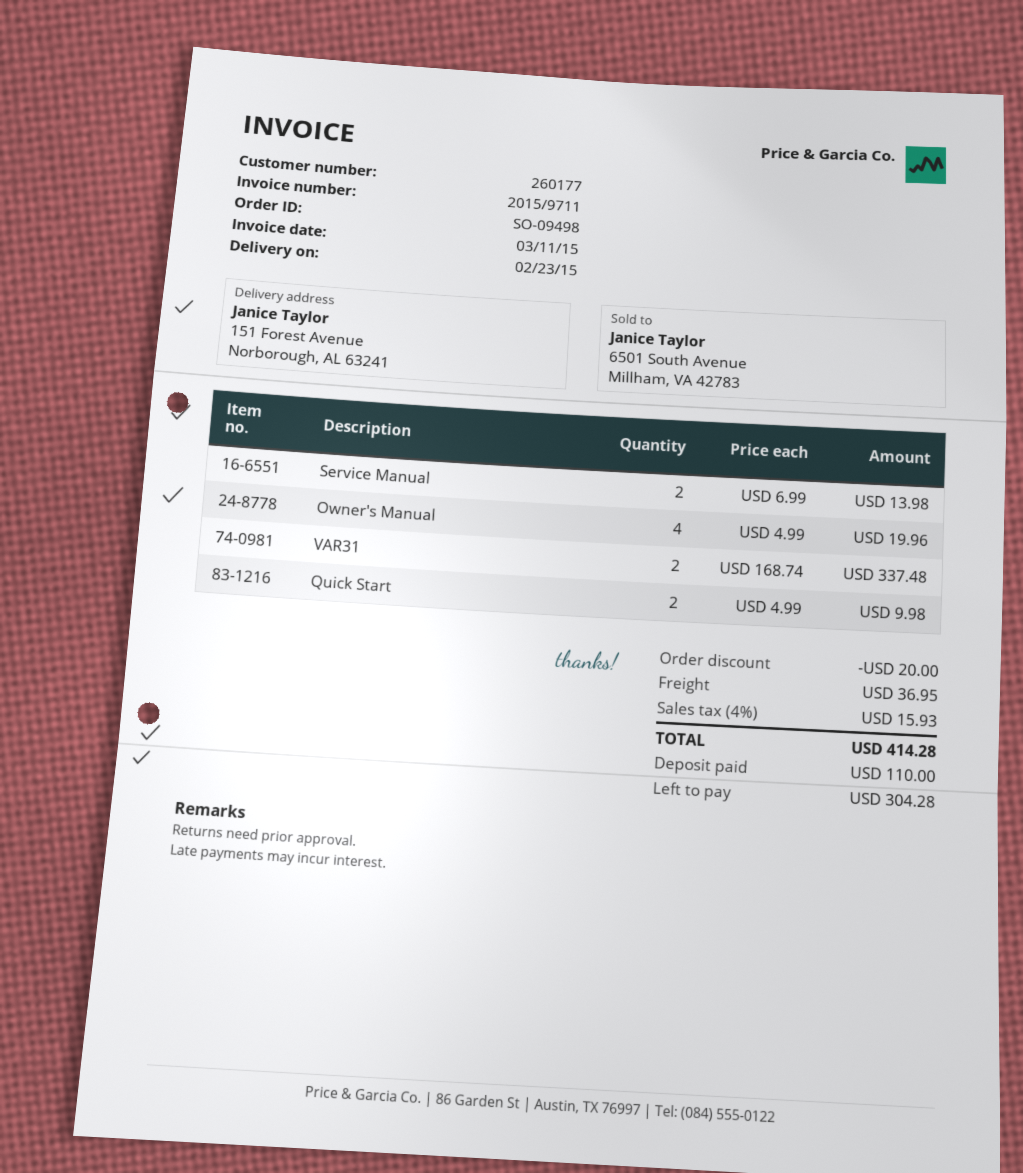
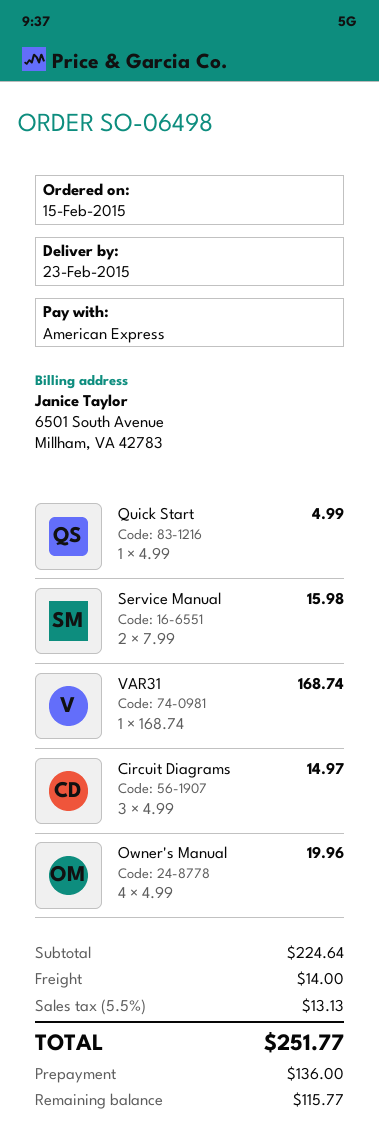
order number: SO-09498 -> SO-06498
Service Manual: 2 x 6.99 = 13.98 -> 2 x 7.99 = 15.98
VAR31: 2 x 168.74 = 337.48 -> 1 x 168.74 = 168.74
Quick Start: 2 x 4.99 = 9.98 -> 1 x 4.99 = 4.99
Circuit Diagrams: none -> 3 x 4.99 = 14.97
discount: 20.00 -> none
shipping: 36.95 -> 14.00
tax: 4% = 15.93 -> 5.5% = 13.13
total: 414.28 -> 251.77
deposit: 110.00 -> 136.00
balance: 304.28 -> 115.77

